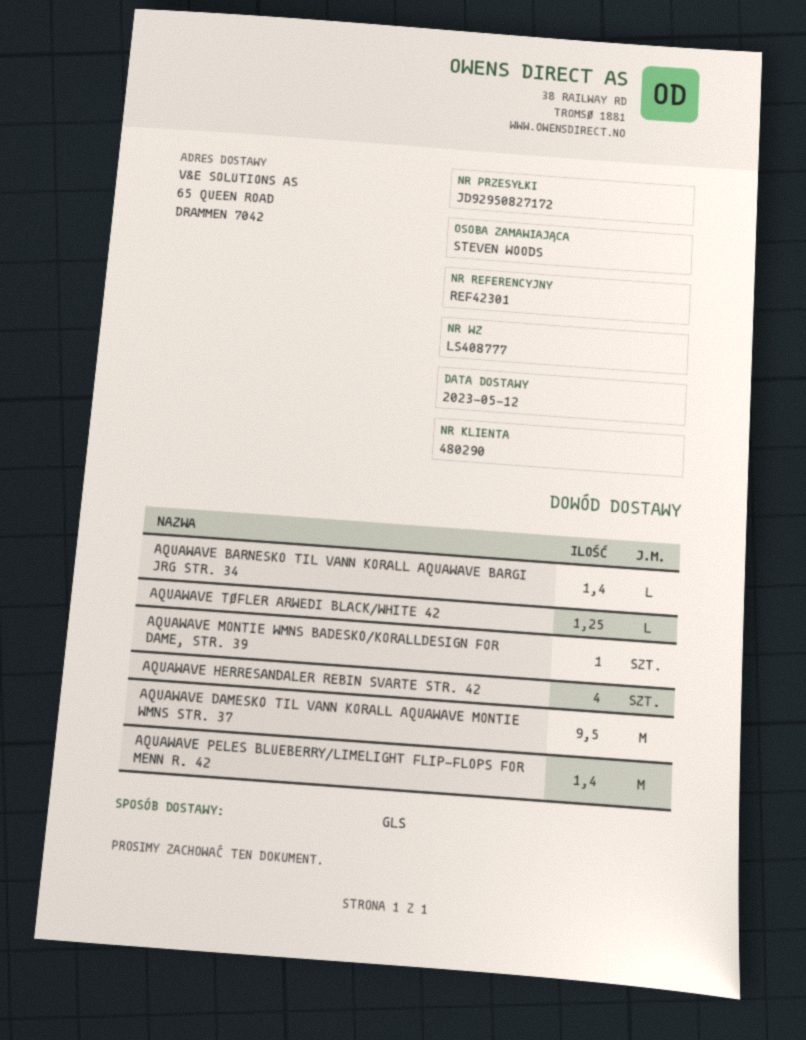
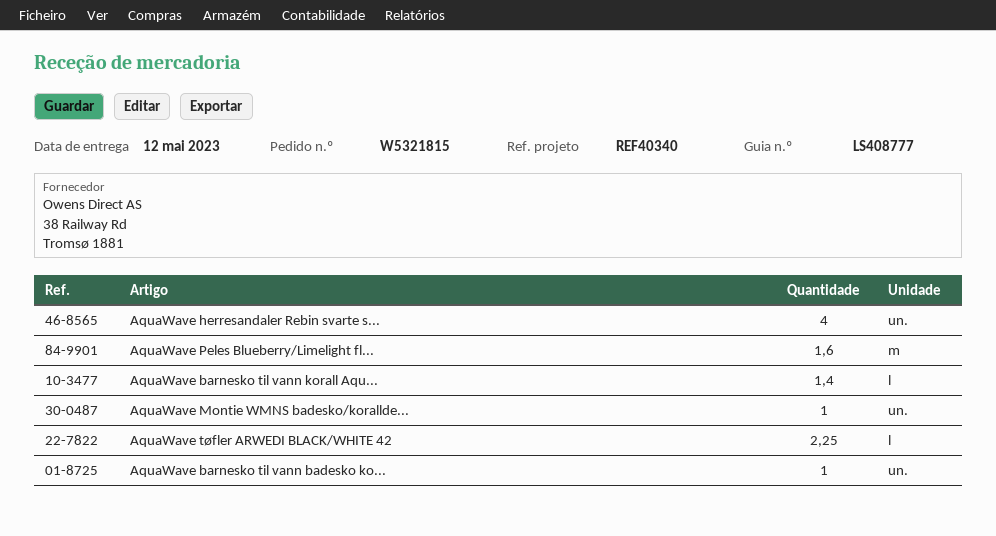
reference: REF42301 -> REF40340
AQUAWAVE TØFLER ARWEDI BLACK/WHITE 42: 1.25 -> 2.25
AQUAWAVE DAMESKO TIL VANN KORALL AQUAWAVE MONTIE WMNS STR. 37: 9.5 -> none
AQUAWAVE PELES BLUEBERRY/LIMELIGHT FLIP-FLOPS FOR MENN R. 42: 1.4 -> 1.6
AquaWave barnesko til vann badesko ko...: none -> 1

